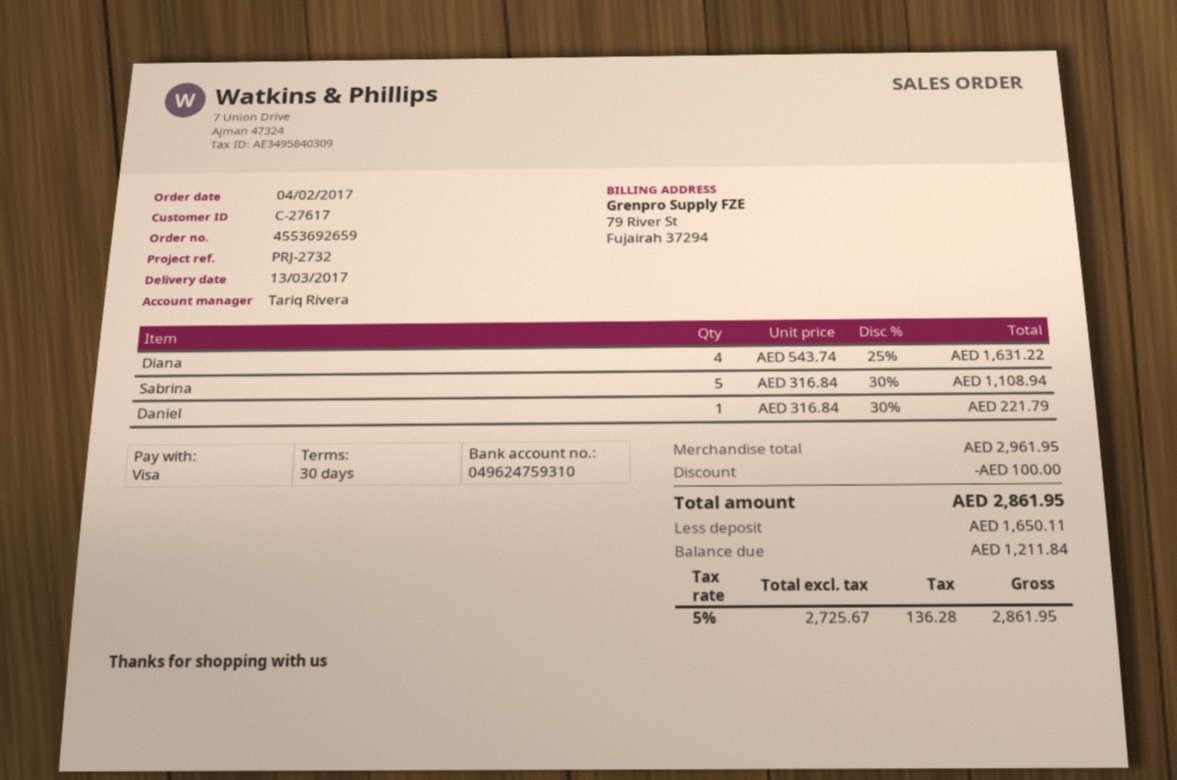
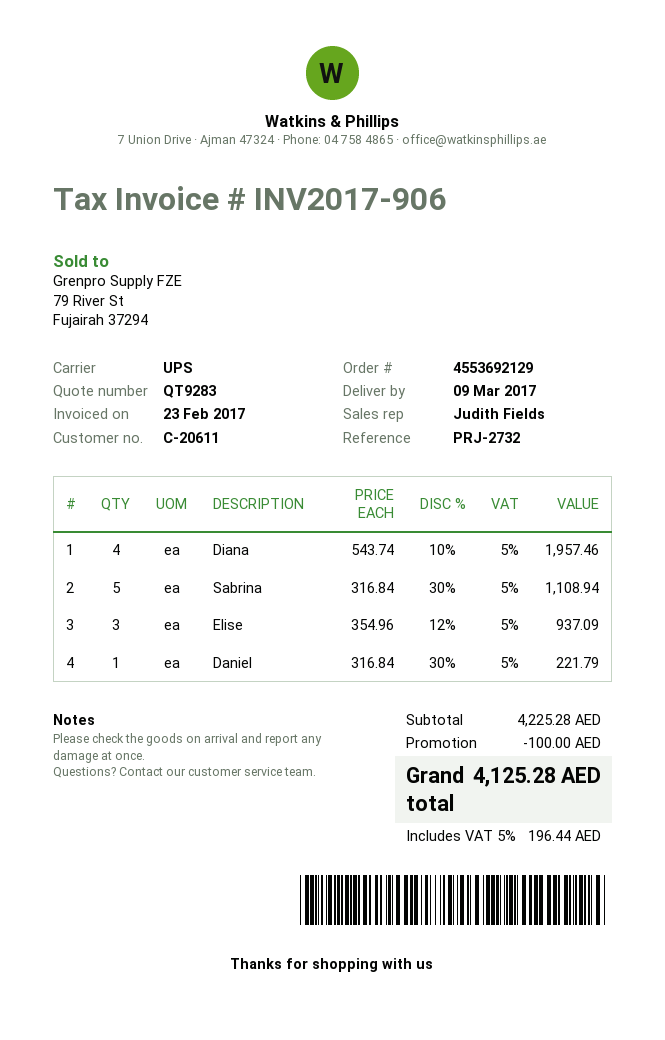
order number: 4553692659 -> 4553692129
delivery date: 2017-03-13 -> 2017-03-09
customer number: C-27617 -> C-20611
sales rep: Tariq Rivera -> Judith Fields
Diana: 4 x 543.74 - 25% = 1631.22 -> 4 x 543.74 - 10% = 1957.46
Elise: none -> 3 x 354.96 - 12% = 937.09
subtotal: 2961.95 -> 4225.28
tax: 5% = 136.28 -> 5% = 196.44
total: 2861.95 -> 4125.28

